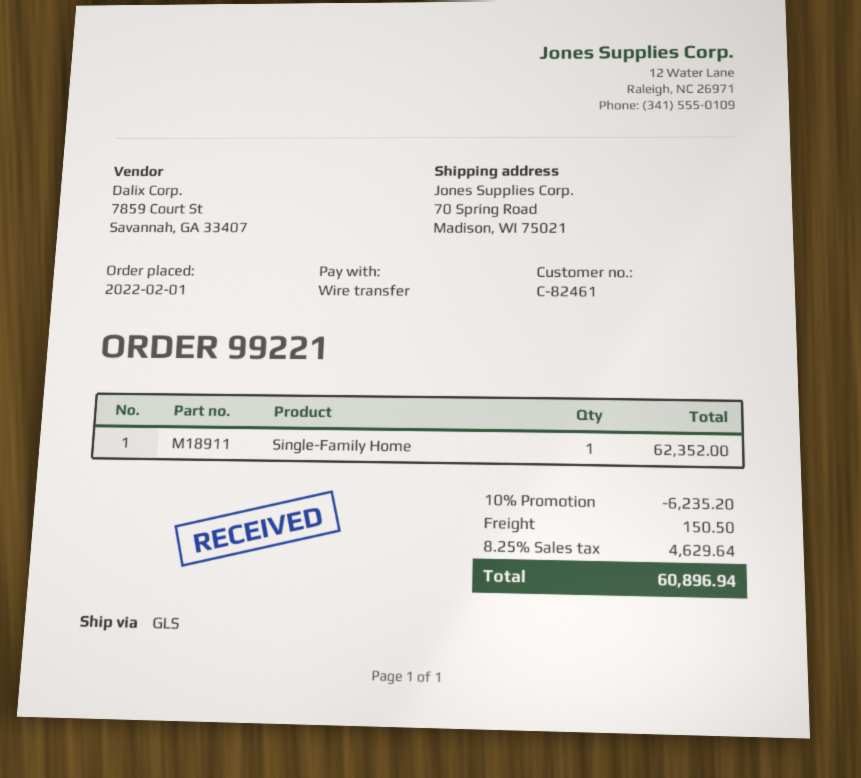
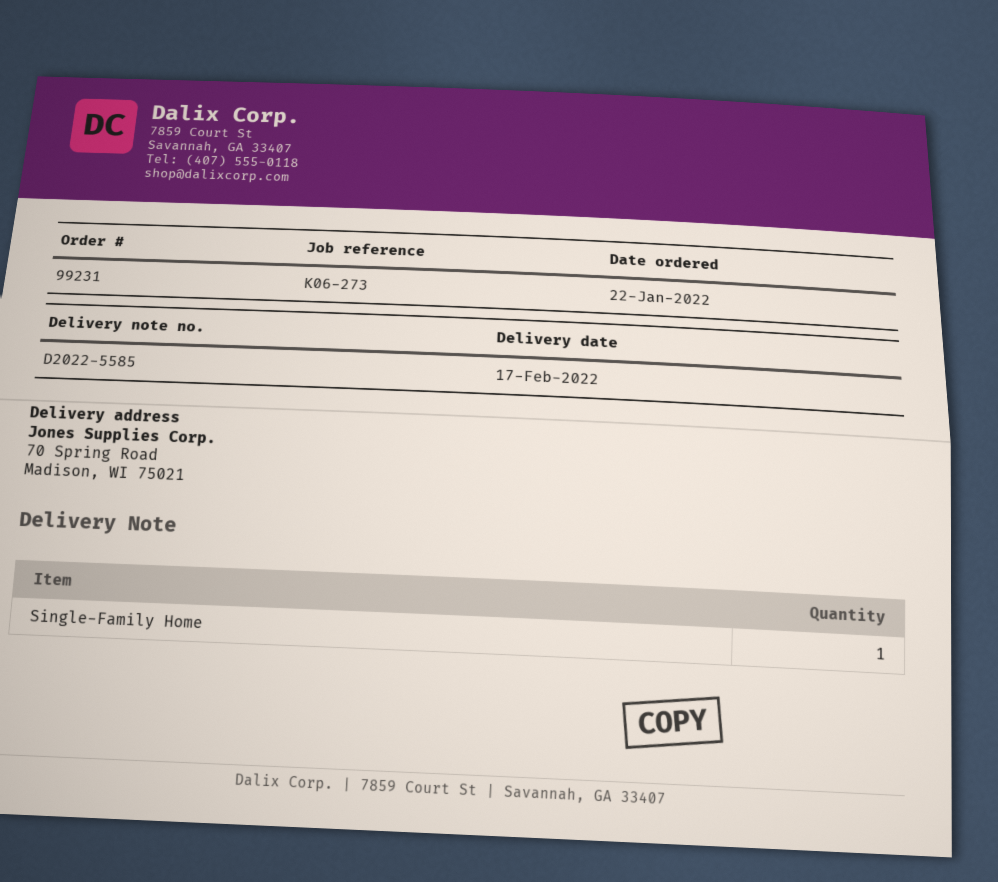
order number: 99221 -> 99231
order date: 2022-02-01 -> 2022-01-22

